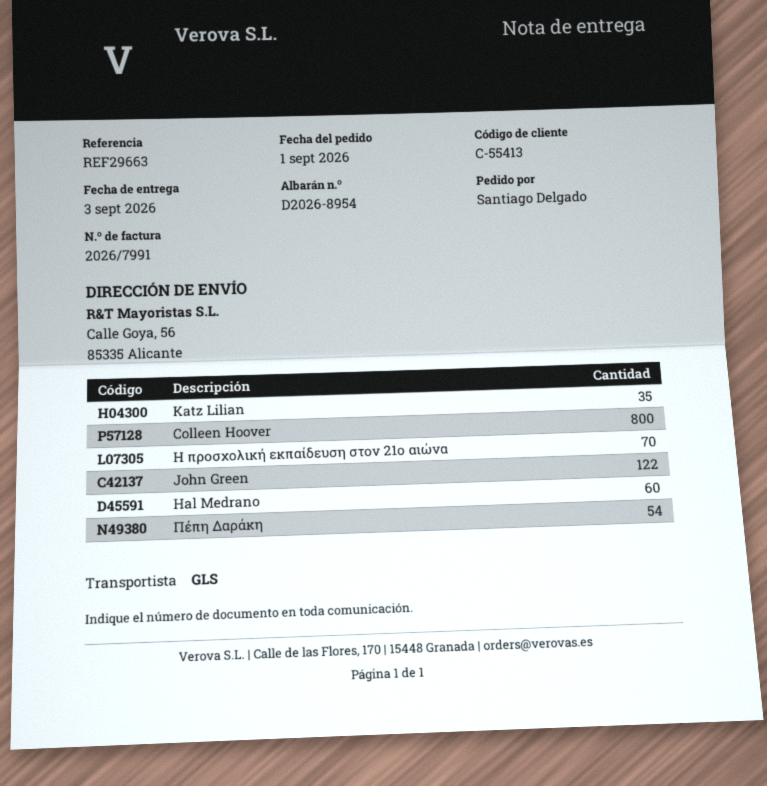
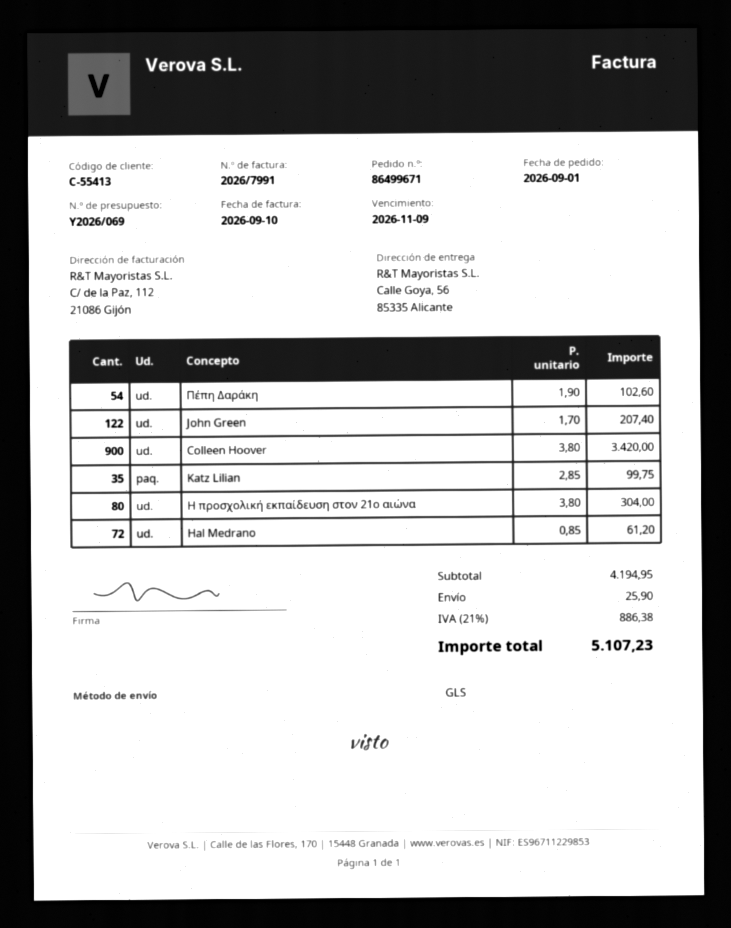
Colleen Hoover: 800 -> 900
Η προσχολική εκπαίδευση στον 21ο αιώνα: 70 -> 80
Hal Medrano: 60 -> 72

